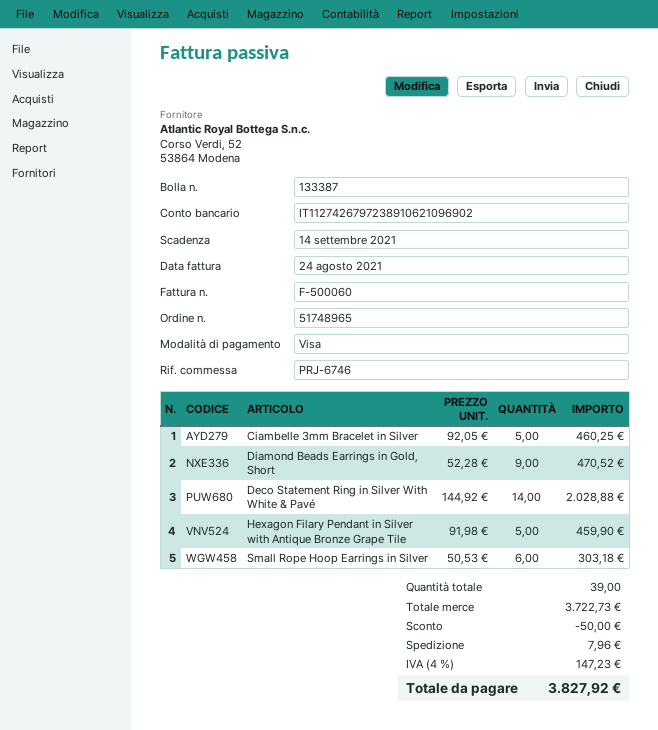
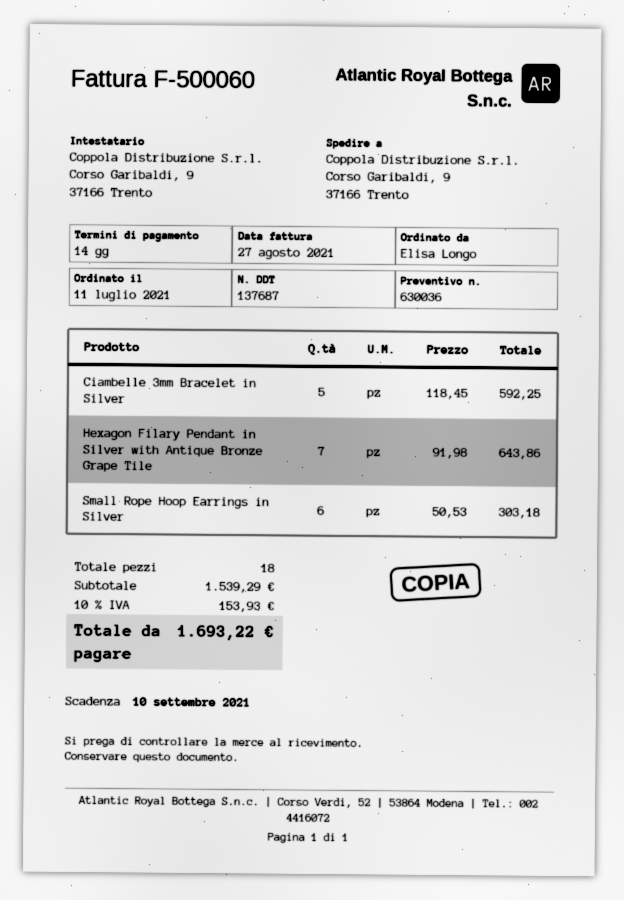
delivery note number: 133387 -> 137687
invoice date: 2021-08-24 -> 2021-08-27
due date: 2021-09-14 -> 2021-09-10
Ciambelle 3mm Bracelet in Silver: 5 x 92.05 = 460.25 -> 5 x 118.45 = 592.25
Diamond Beads Earrings in Gold, Short: 9 x 52.28 = 470.52 -> none
Deco Statement Ring in Silver With White & Pavé: 14 x 144.92 = 2028.88 -> none
Hexagon Filary Pendant in Silver with Antique Bronze Grape Tile: 5 x 91.98 = 459.90 -> 7 x 91.98 = 643.86
total quantity: 39 -> 18
subtotal: 3722.73 -> 1539.29
discount: 50.00 -> none
shipping: 7.96 -> none
tax: 4% = 147.23 -> 10% = 153.93
total: 3827.92 -> 1693.22

